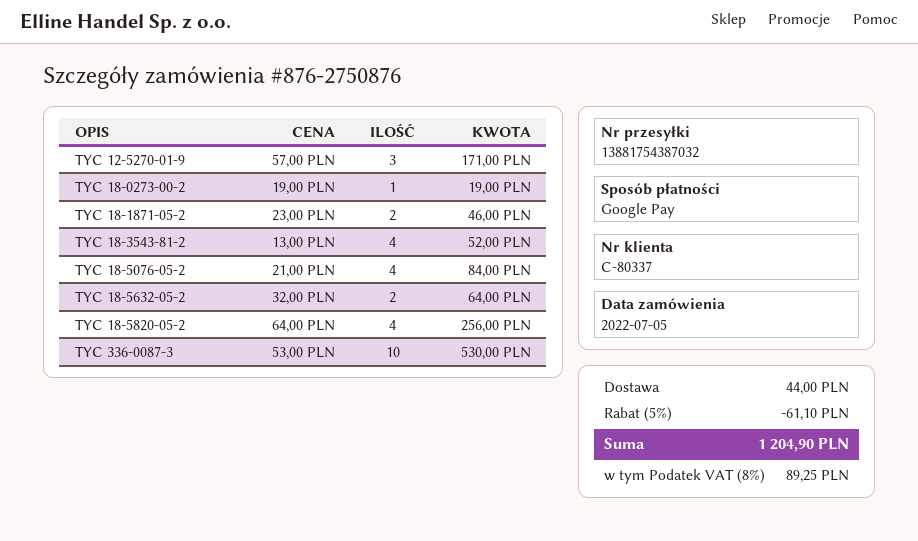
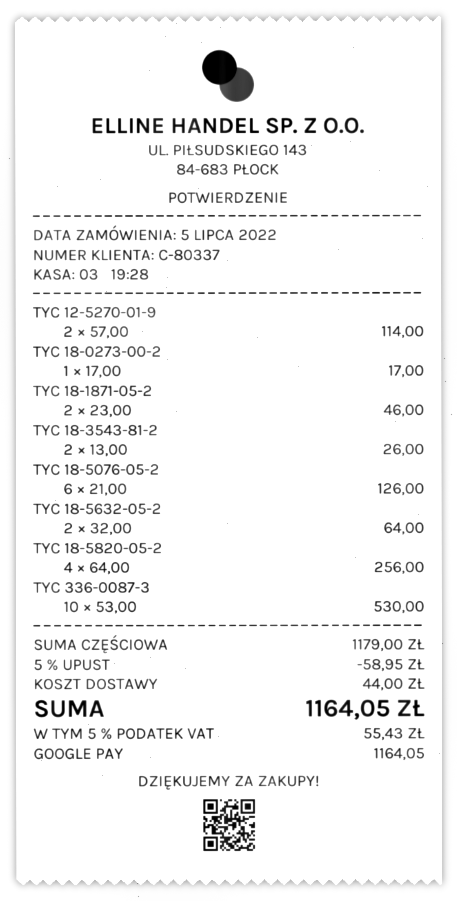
TYC 12-5270-01-9: 3 x 57.00 = 171.00 -> 2 x 57.00 = 114.00
TYC 18-0273-00-2: 1 x 19.00 = 19.00 -> 1 x 17.00 = 17.00
TYC 18-3543-81-2: 4 x 13.00 = 52.00 -> 2 x 13.00 = 26.00
TYC 18-5076-05-2: 4 x 21.00 = 84.00 -> 6 x 21.00 = 126.00
discount: 5% = 61.10 -> 5% = 58.95
tax: 8% = 89.25 -> 5% = 55.43
total: 1204.90 -> 1164.05

